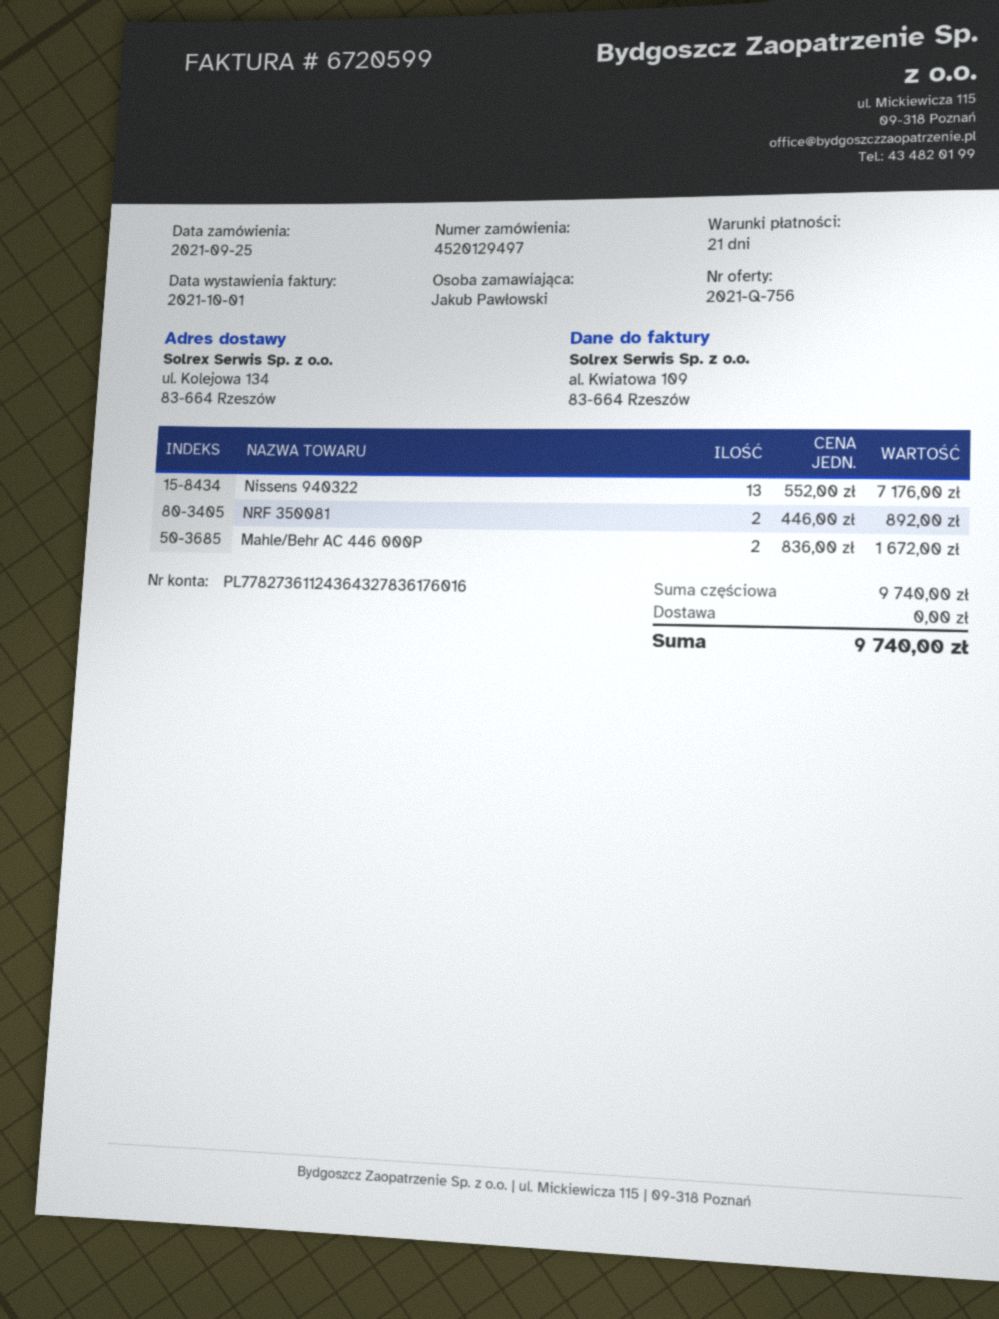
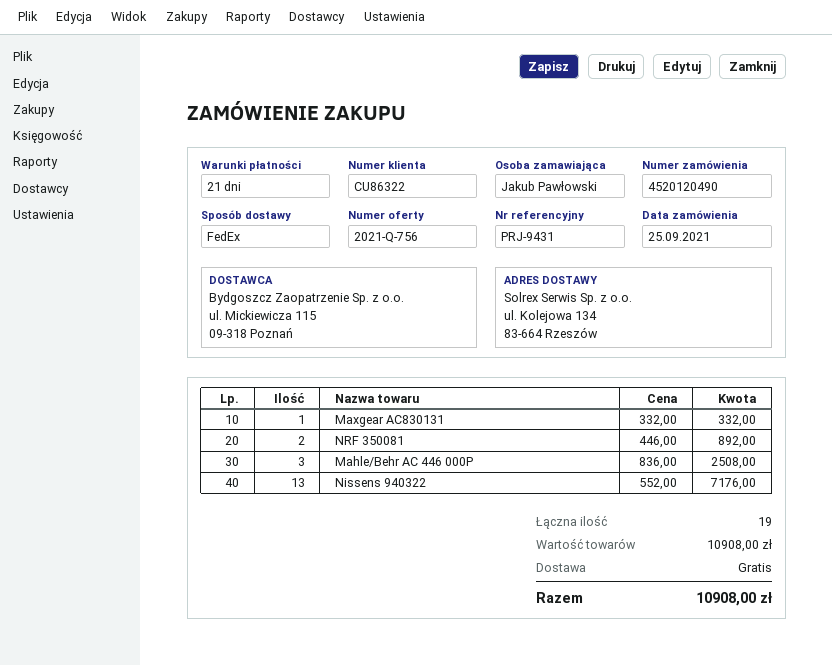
order number: 4520129497 -> 4520120490
Mahle/Behr AC 446 000P: 2 x 836.00 = 1672.00 -> 3 x 836.00 = 2508.00
Maxgear AC830131: none -> 1 x 332.00 = 332.00
subtotal: 9740.00 -> 10908.00
total: 9740.00 -> 10908.00

